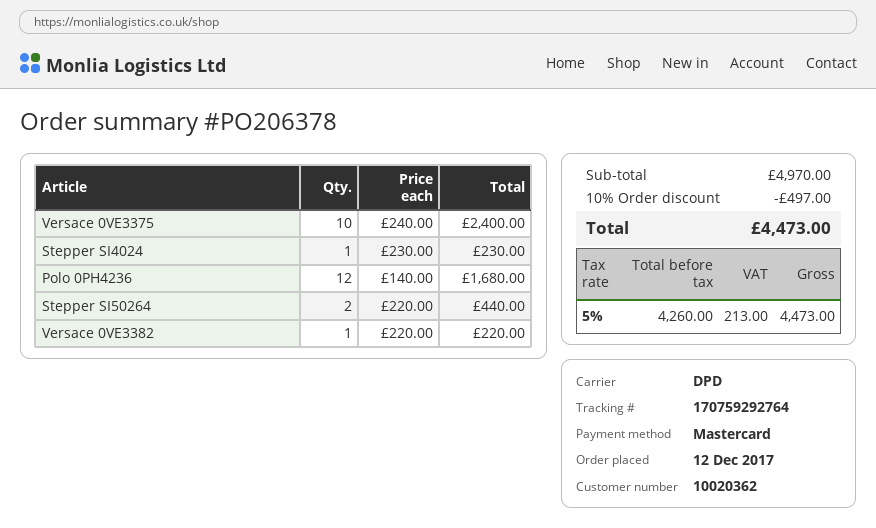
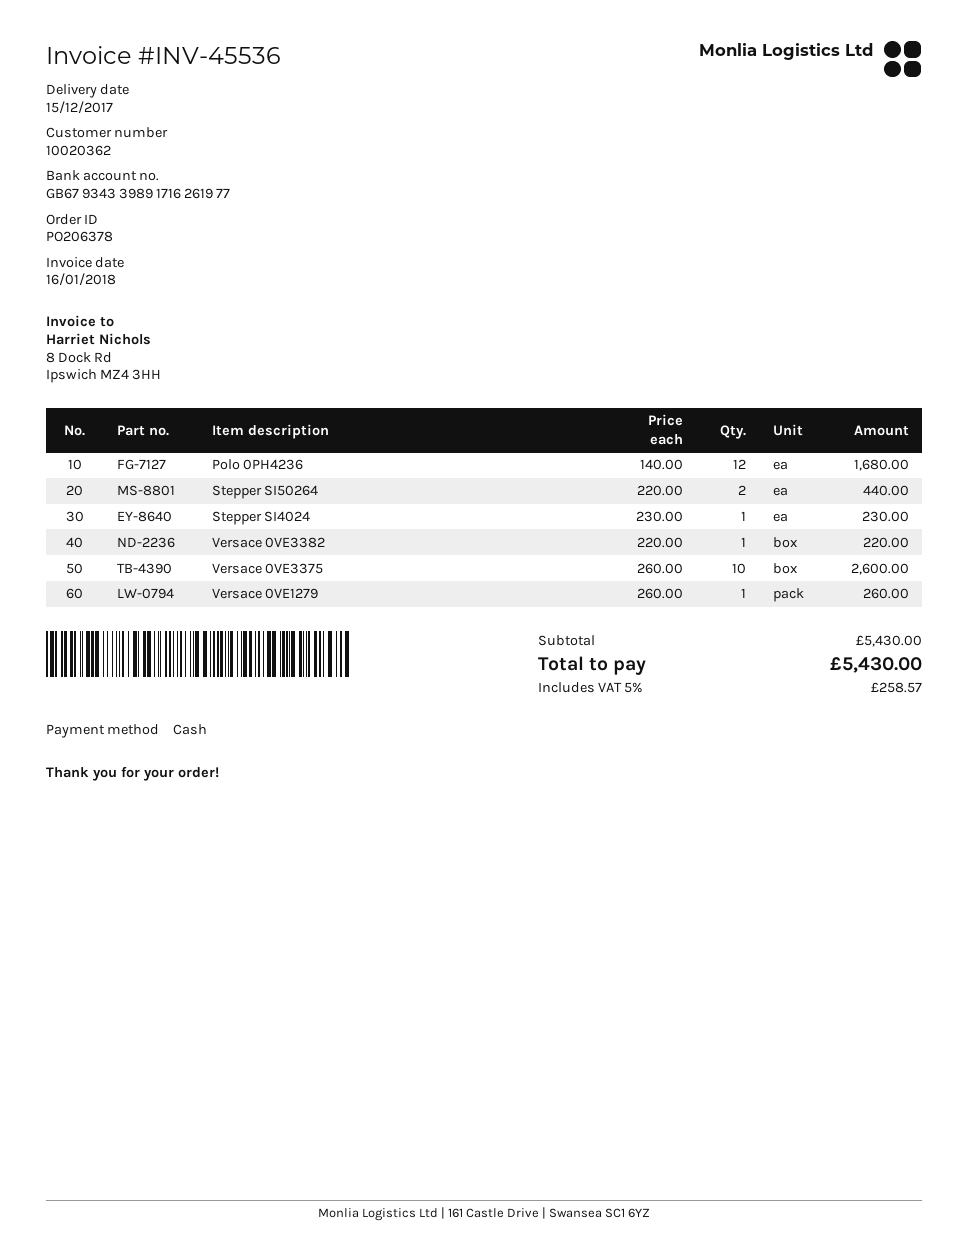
payment method: Mastercard -> cash
Versace 0VE3375: 10 x 240.00 = 2400.00 -> 10 x 260.00 = 2600.00
Versace 0VE1279: none -> 1 x 260.00 = 260.00
subtotal: 4970.00 -> 5430.00
discount: 10% = 497.00 -> none
tax: 5% = 213.00 -> 5% = 258.57
total: 4473.00 -> 5430.00

